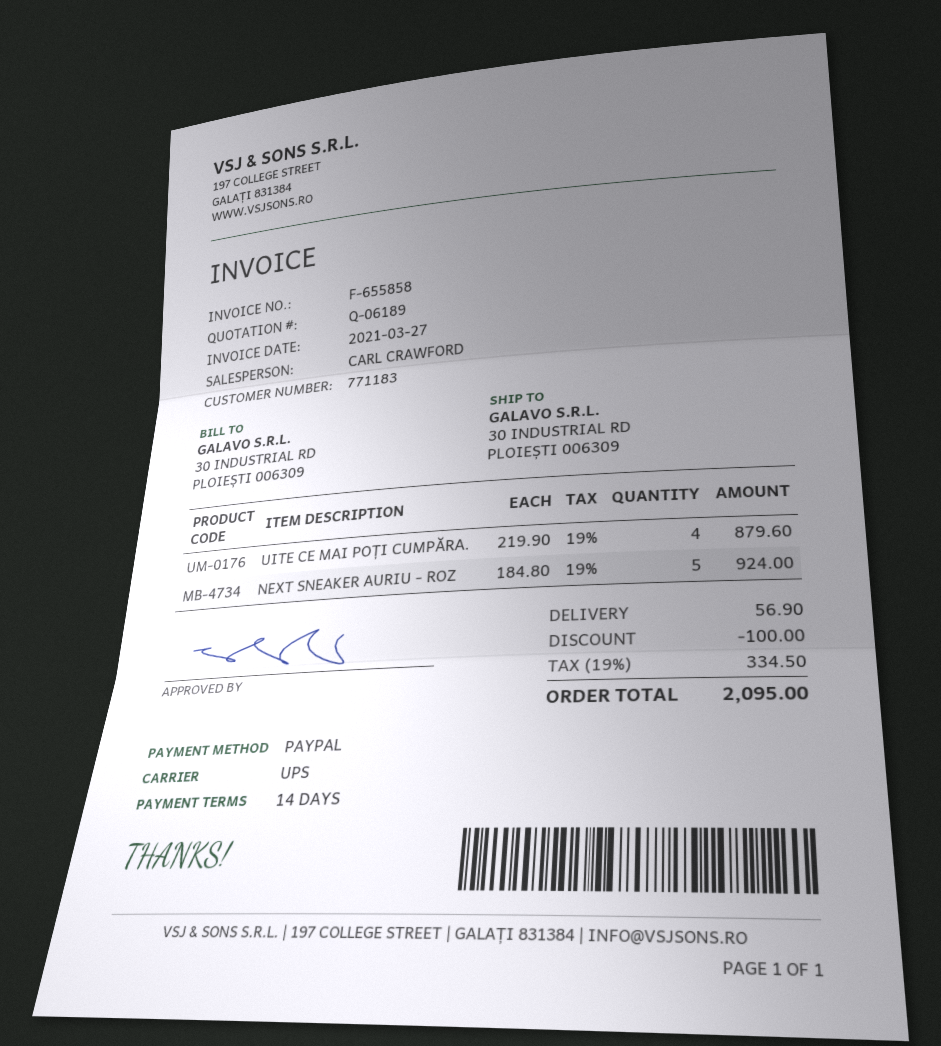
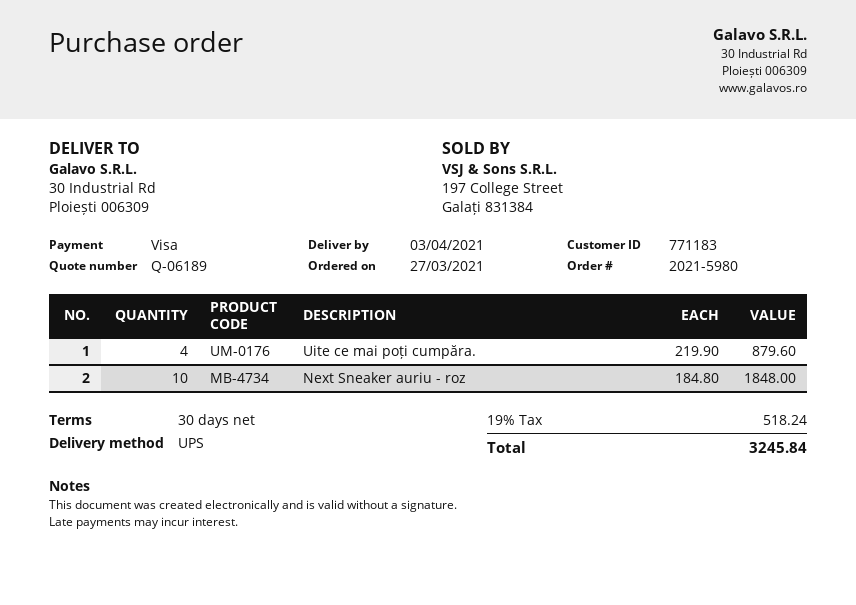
payment terms: 14 days -> 30 days
payment method: PayPal -> Visa
NEXT SNEAKER AURIU - ROZ: 5 x 184.80 = 924.00 -> 10 x 184.80 = 1848.00
discount: 100.00 -> none
shipping: 56.90 -> none
tax: 19% = 334.50 -> 19% = 518.24
total: 2095.00 -> 3245.84

